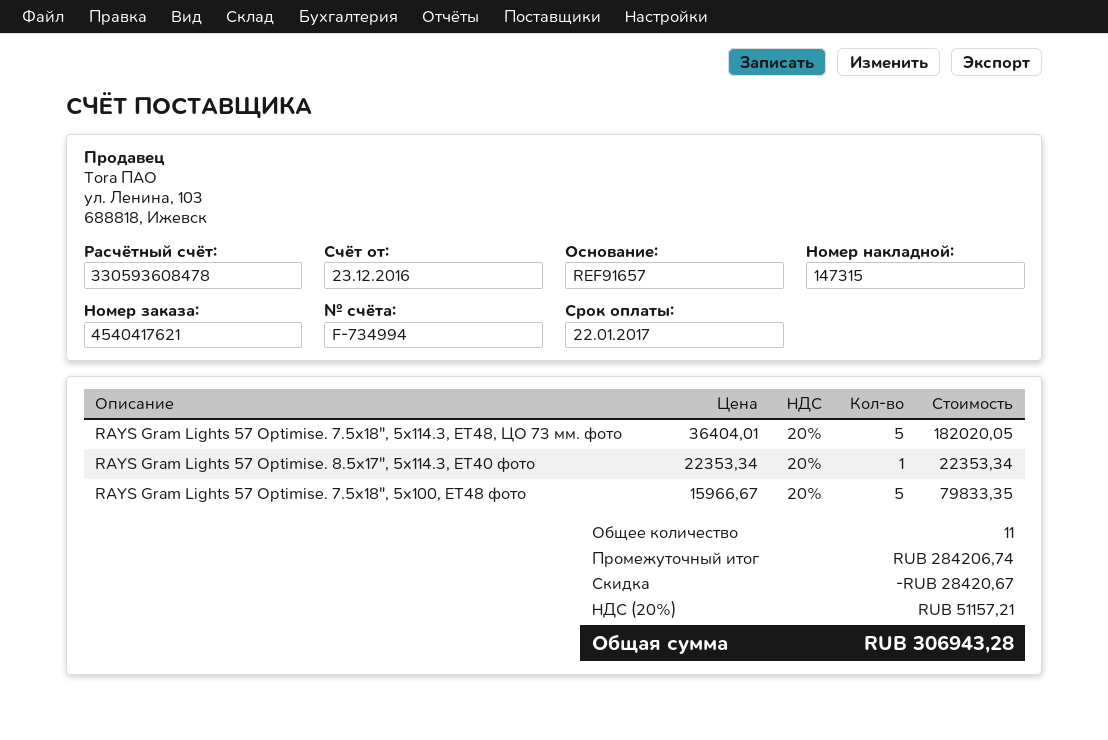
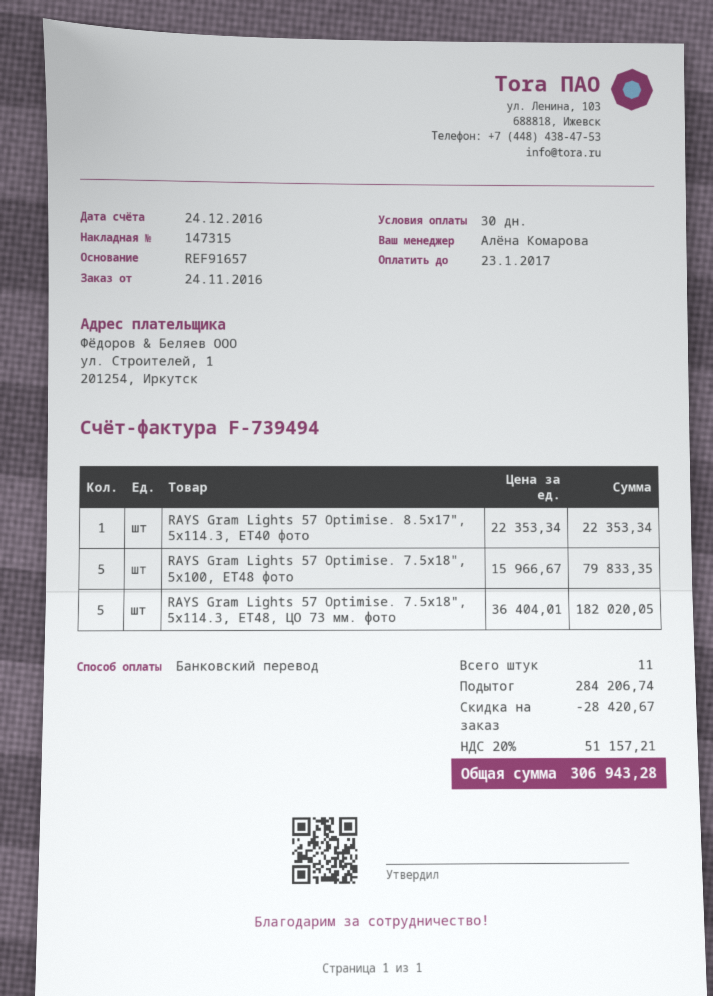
invoice number: F-734994 -> F-739494
invoice date: 2016-12-23 -> 2016-12-24
due date: 2017-01-22 -> 2017-01-23

